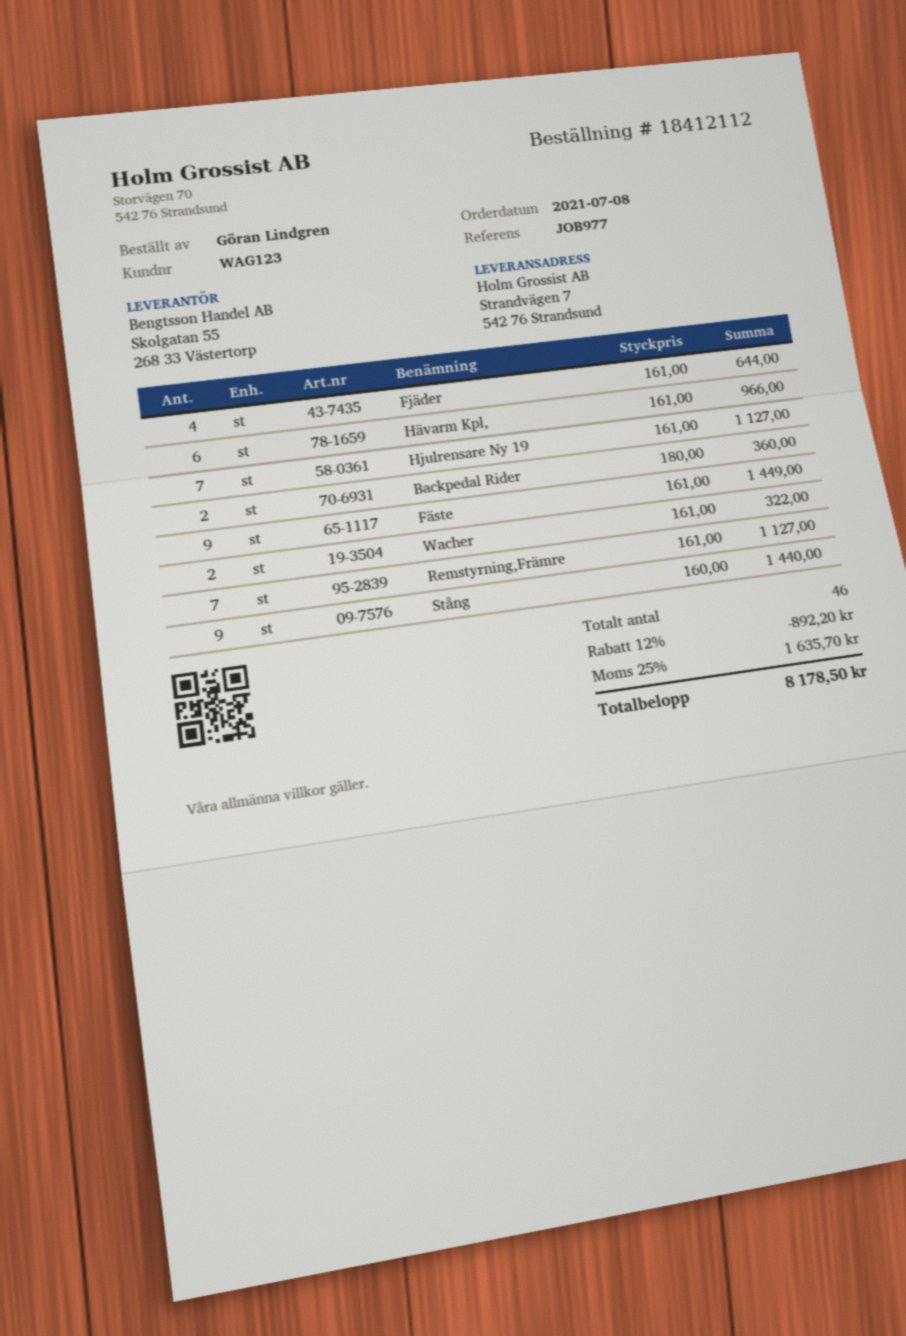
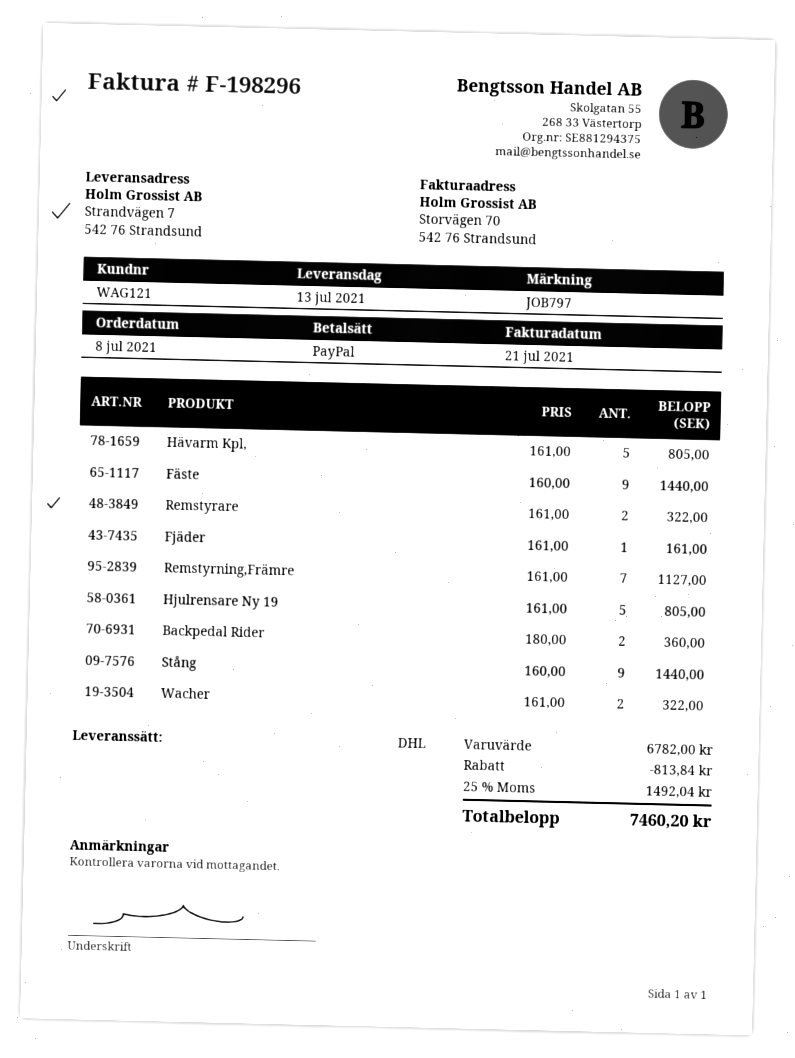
customer number: WAG123 -> WAG121
reference: JOB977 -> JOB797
Fjäder: 4 x 161.00 = 644.00 -> 1 x 161.00 = 161.00
Hävarm Kpl,: 6 x 161.00 = 966.00 -> 5 x 161.00 = 805.00
Hjulrensare Ny 19: 7 x 161.00 = 1127.00 -> 5 x 161.00 = 805.00
Fäste: 9 x 161.00 = 1449.00 -> 9 x 160.00 = 1440.00
Remstyrare: none -> 2 x 161.00 = 322.00
discount: 892.20 -> 813.84
tax: 25% = 1635.70 -> 25% = 1492.04
total: 8178.50 -> 7460.20

